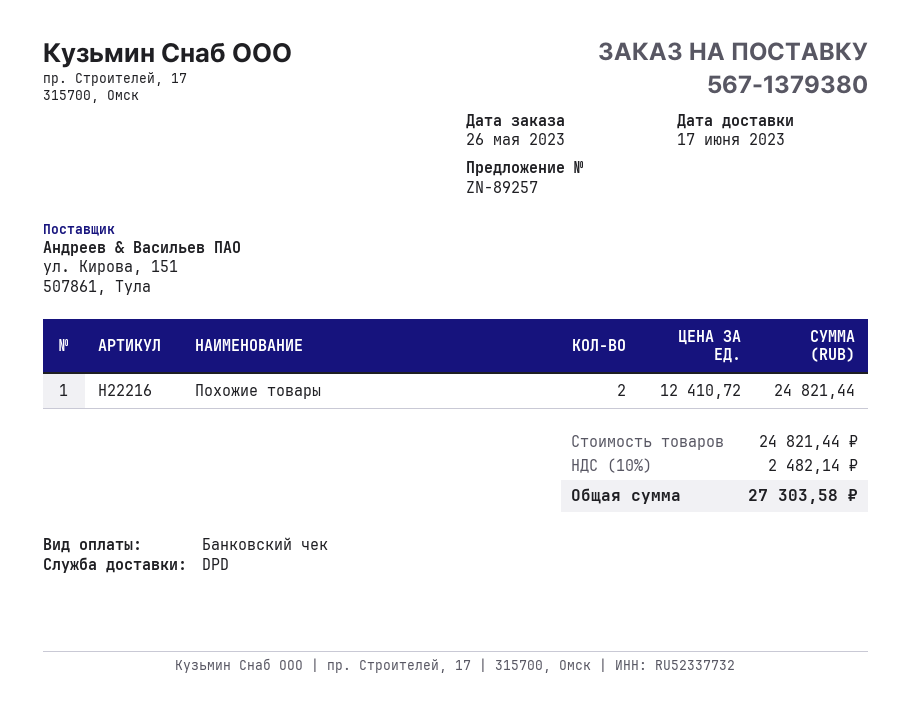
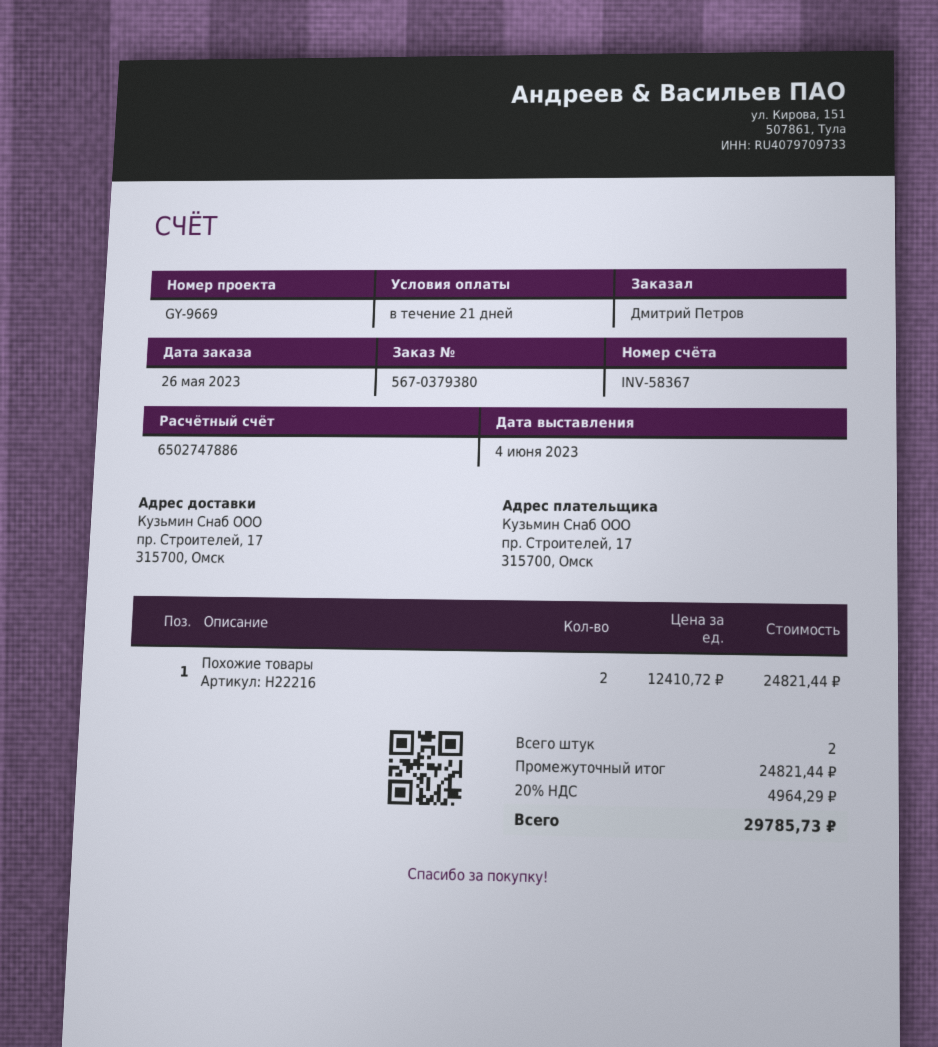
order number: 567-1379380 -> 567-0379380
tax: 10% = 2482.14 -> 20% = 4964.29
total: 27303.58 -> 29785.73

